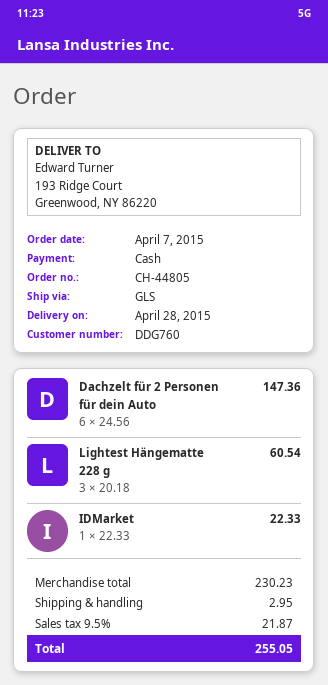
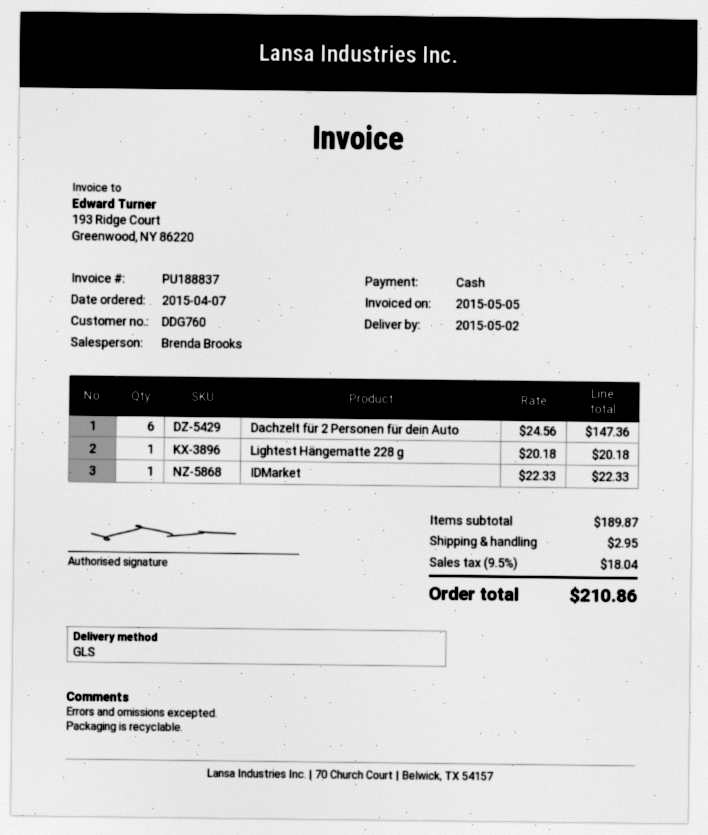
delivery date: 2015-04-28 -> 2015-05-02
Lightest Hängematte 228 g: 3 x 20.18 = 60.54 -> 1 x 20.18 = 20.18
subtotal: 230.23 -> 189.87
tax: 9.5% = 21.87 -> 9.5% = 18.04
total: 255.05 -> 210.86

